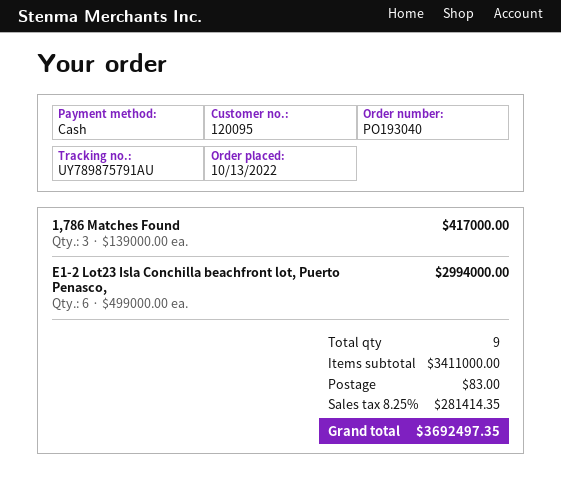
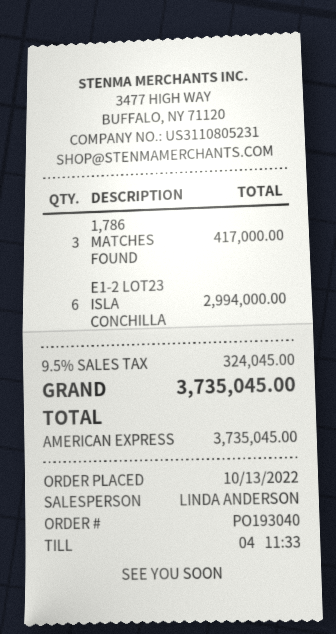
payment method: cash -> American Express
shipping: 83.00 -> none
tax: 8.25% = 281414.35 -> 9.5% = 324045.00
total: 3692497.35 -> 3735045.00

